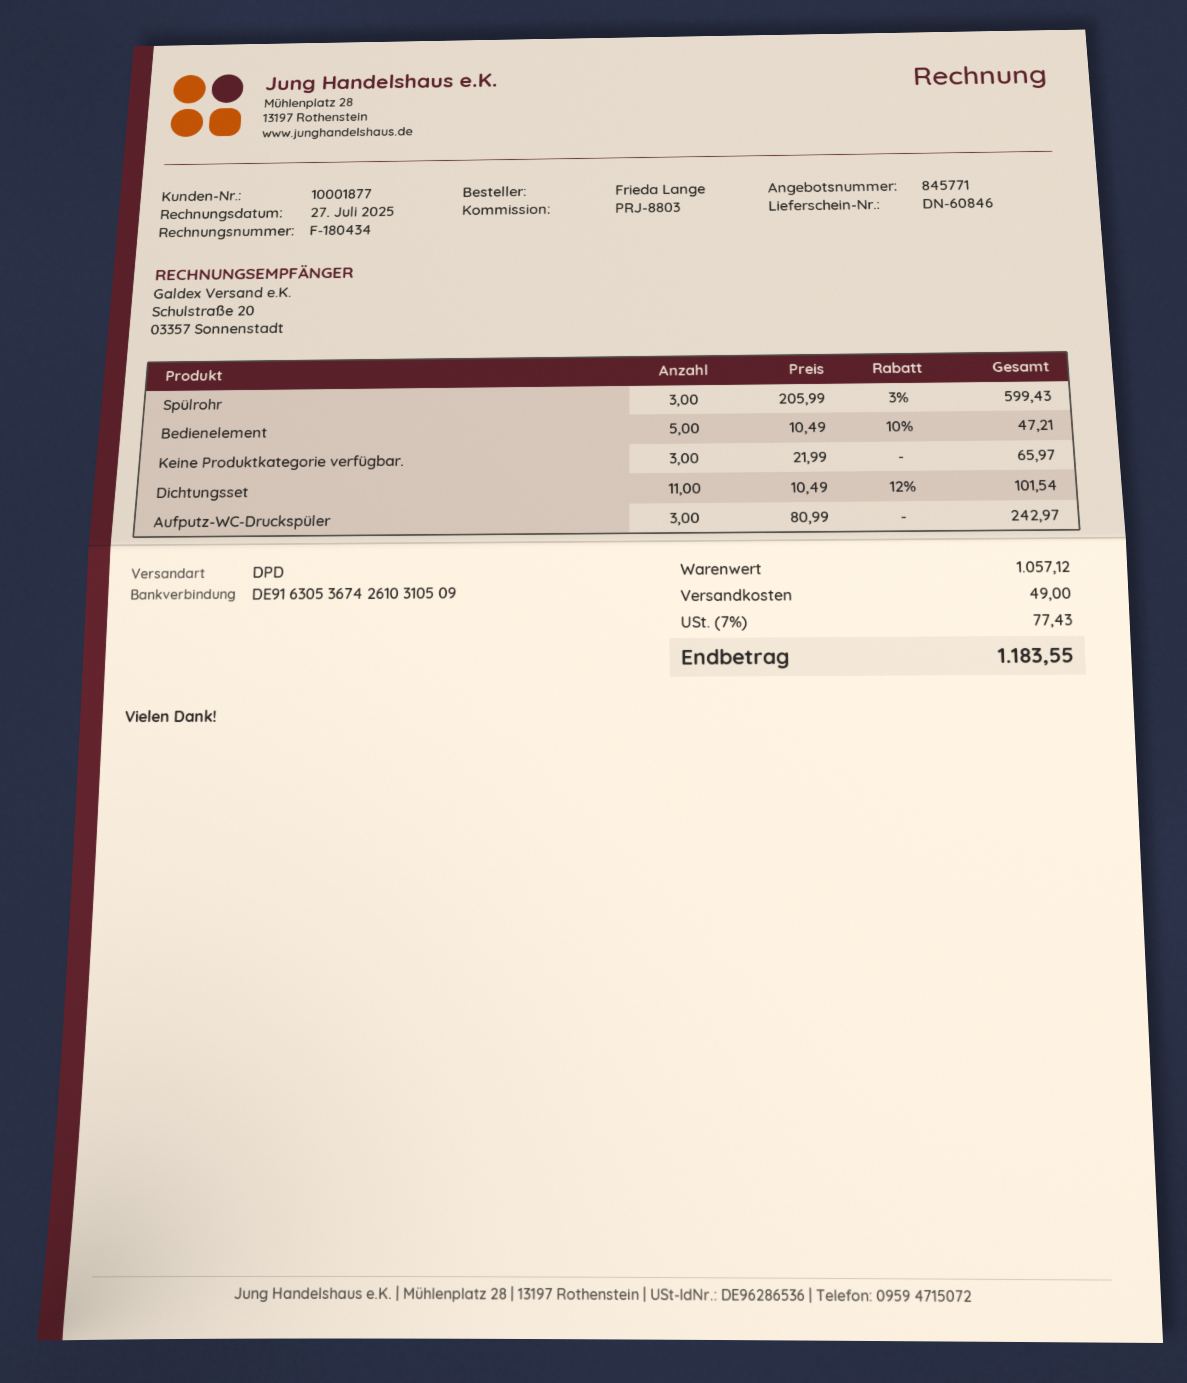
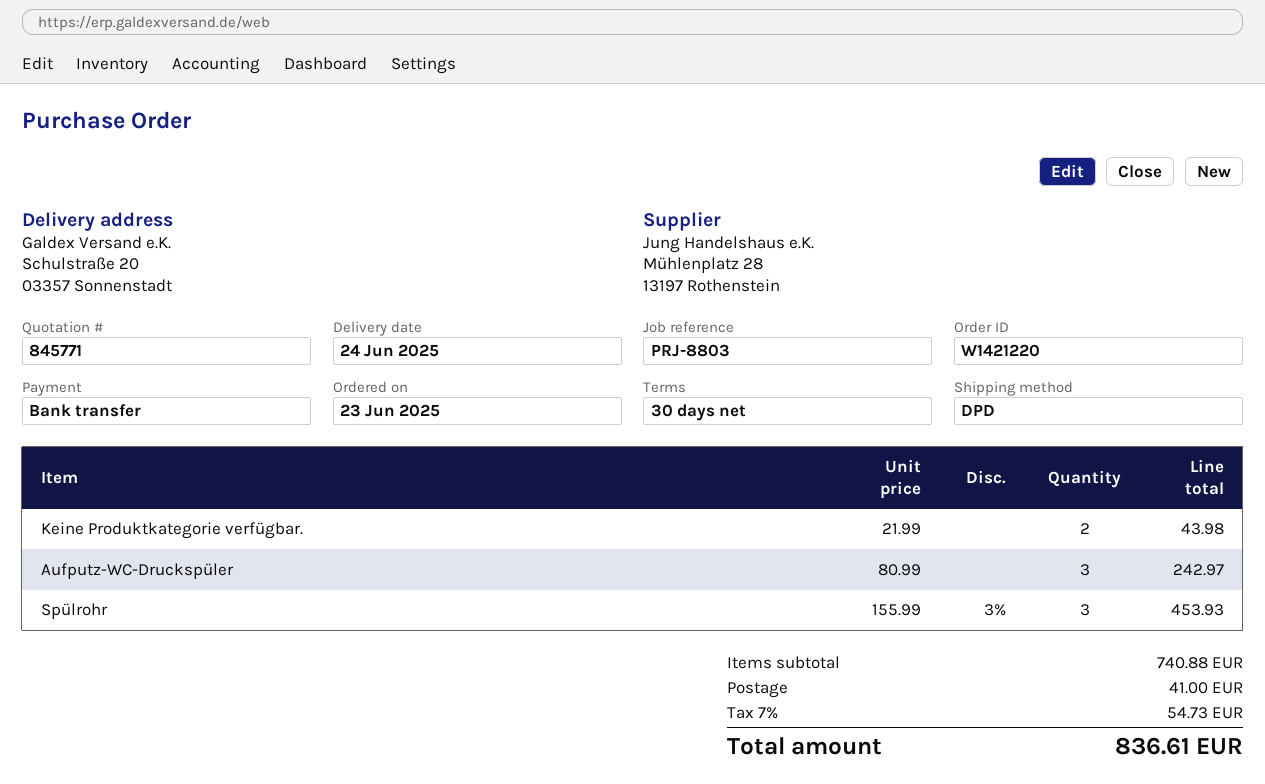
Spülrohr: 3 x 205.99 - 3% = 599.43 -> 3 x 155.99 - 3% = 453.93
Bedienelement: 5 x 10.49 - 10% = 47.21 -> none
Keine Produktkategorie verfügbar.: 3 x 21.99 = 65.97 -> 2 x 21.99 = 43.98
Dichtungsset: 11 x 10.49 - 12% = 101.54 -> none
subtotal: 1057.12 -> 740.88
shipping: 49.00 -> 41.00
tax: 7% = 77.43 -> 7% = 54.73
total: 1183.55 -> 836.61

